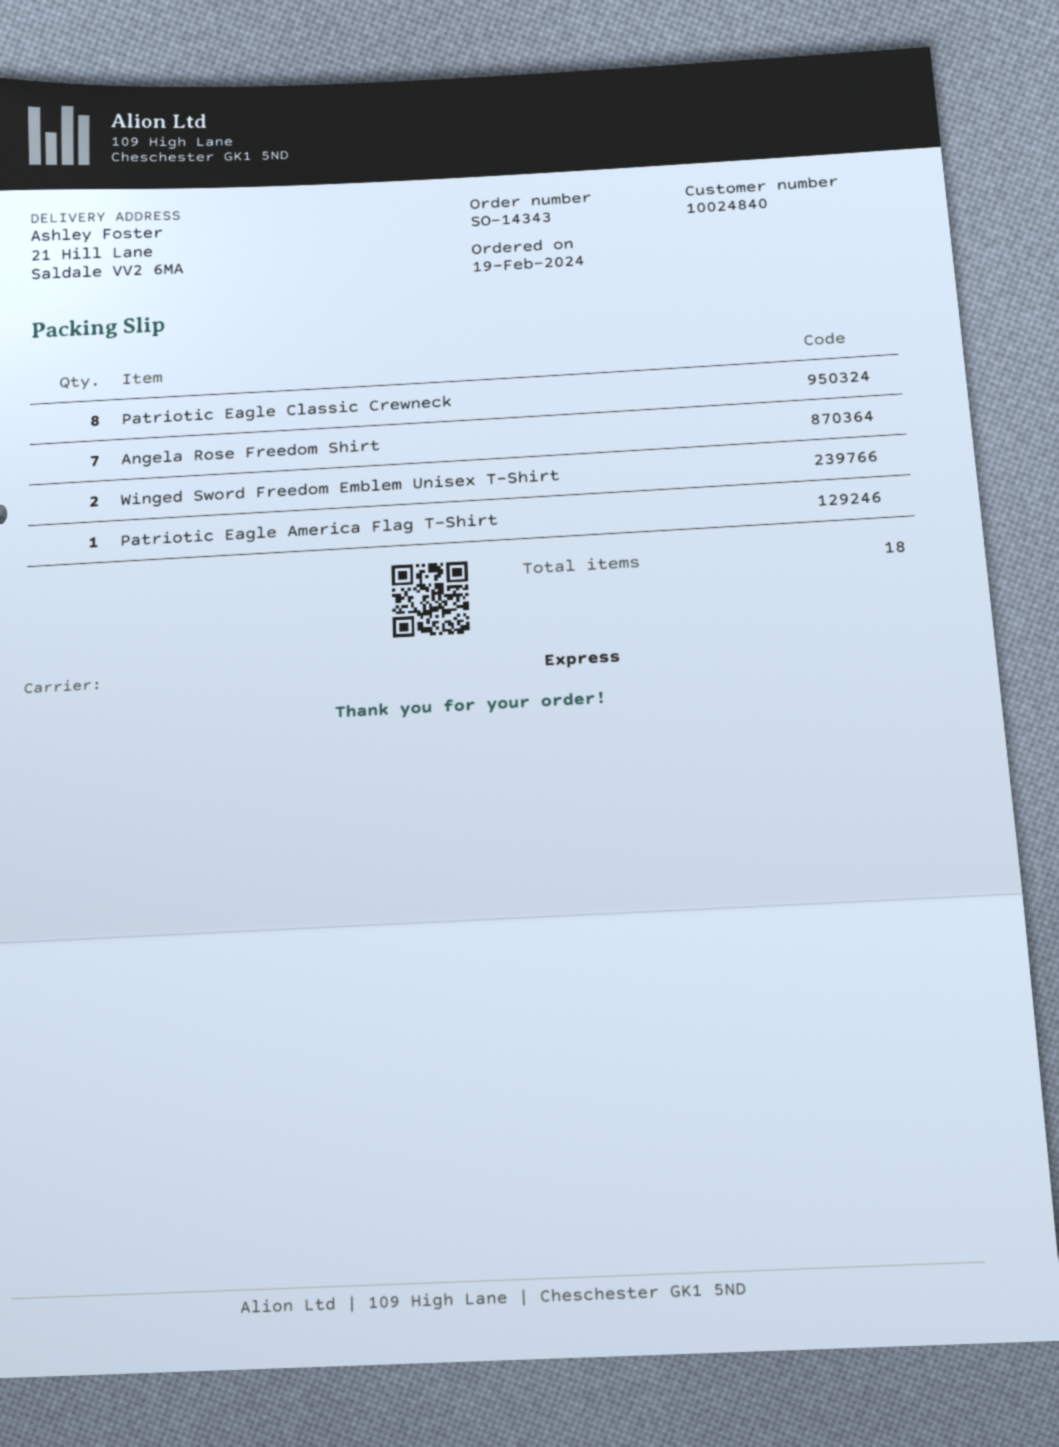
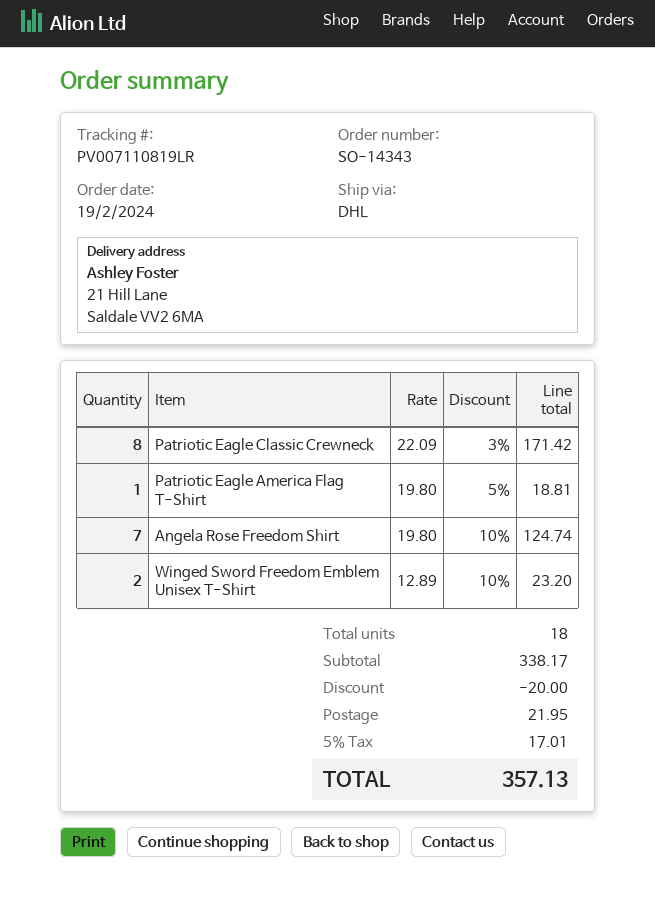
shipping method: express -> DHL

